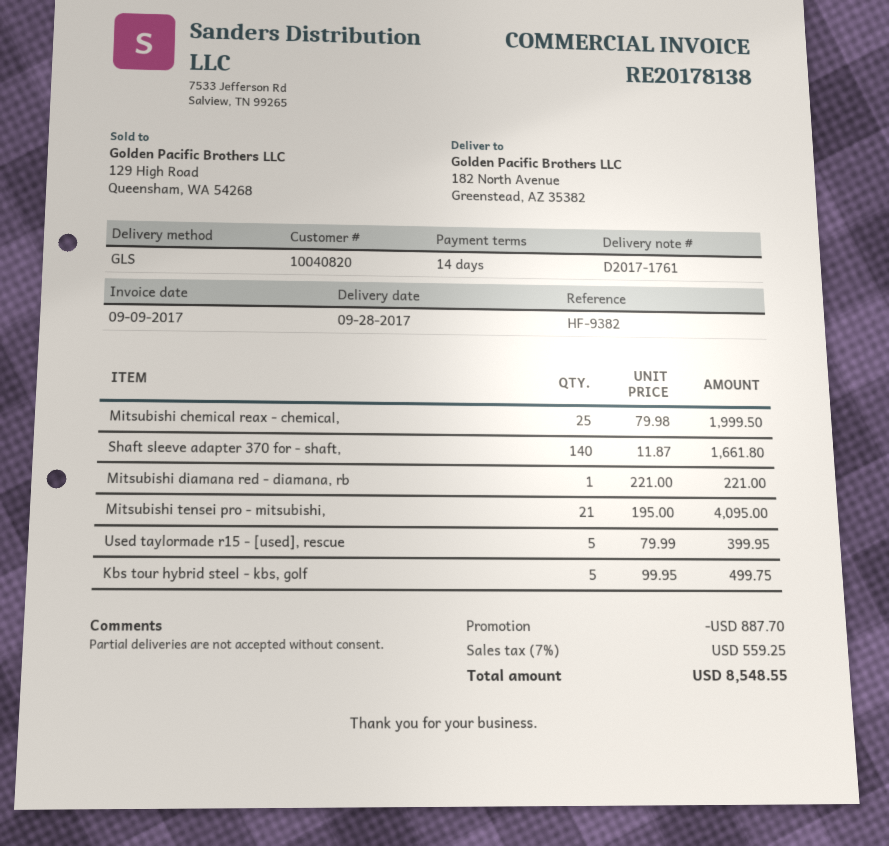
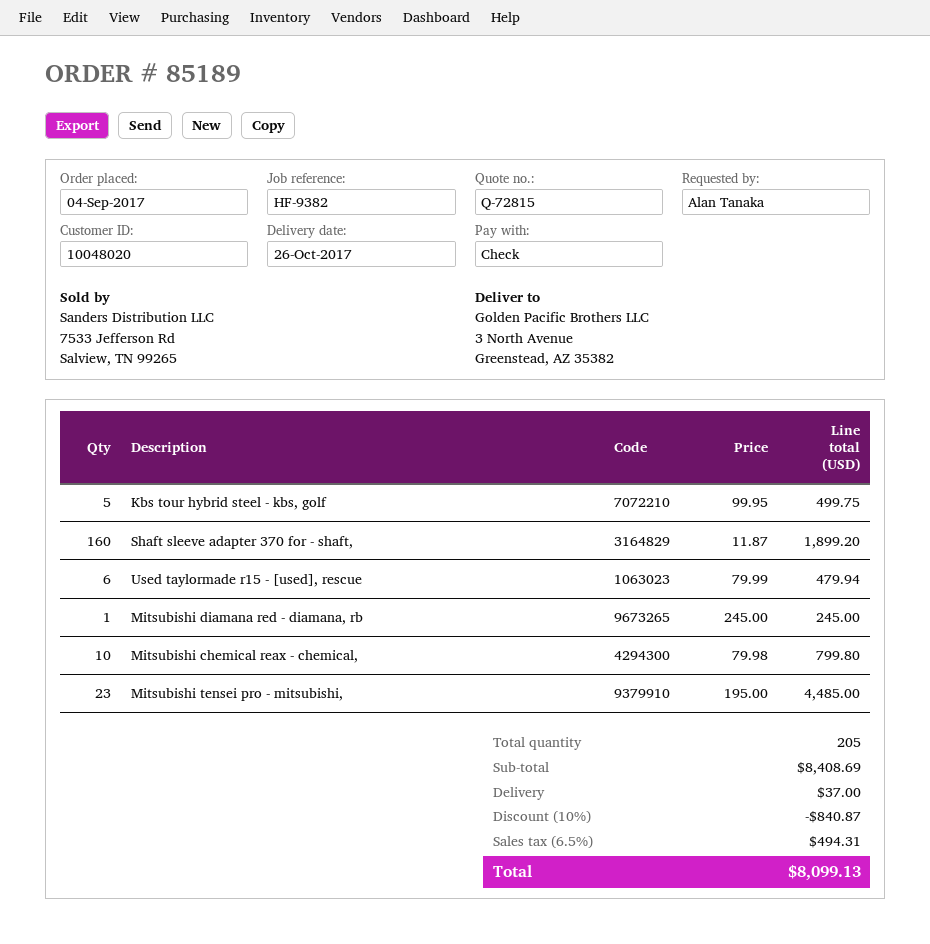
delivery date: 2017-09-28 -> 2017-10-26
customer number: 10040820 -> 10048020
ship to: 182 North Avenue, Greenstead, AZ 35382 -> 3 North Avenue, Greenstead, AZ 35382
Mitsubishi chemical reax - chemical,: 25 x 79.98 = 1999.50 -> 10 x 79.98 = 799.80
Shaft sleeve adapter 370 for - shaft,: 140 x 11.87 = 1661.80 -> 160 x 11.87 = 1899.20
Mitsubishi diamana red - diamana, rb: 1 x 221.00 = 221.00 -> 1 x 245.00 = 245.00
Mitsubishi tensei pro - mitsubishi,: 21 x 195.00 = 4095.00 -> 23 x 195.00 = 4485.00
Used taylormade r15 - [used], rescue: 5 x 79.99 = 399.95 -> 6 x 79.99 = 479.94
discount: 887.70 -> 840.87
shipping: none -> 37.00
tax: 7% = 559.25 -> 6.5% = 494.31
total: 8548.55 -> 8099.13

